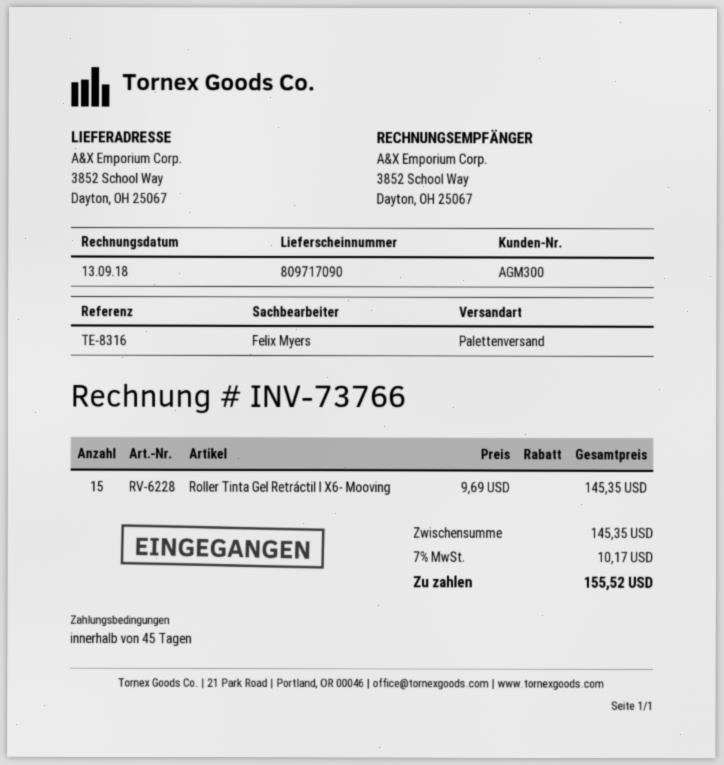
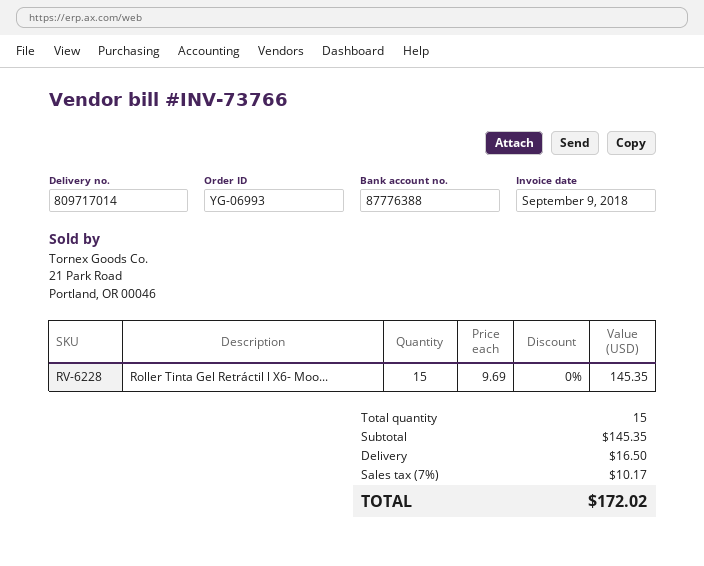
delivery note number: 809717090 -> 809717014
invoice date: 2018-09-13 -> 2018-09-09
shipping: none -> 16.50
total: 155.52 -> 172.02

